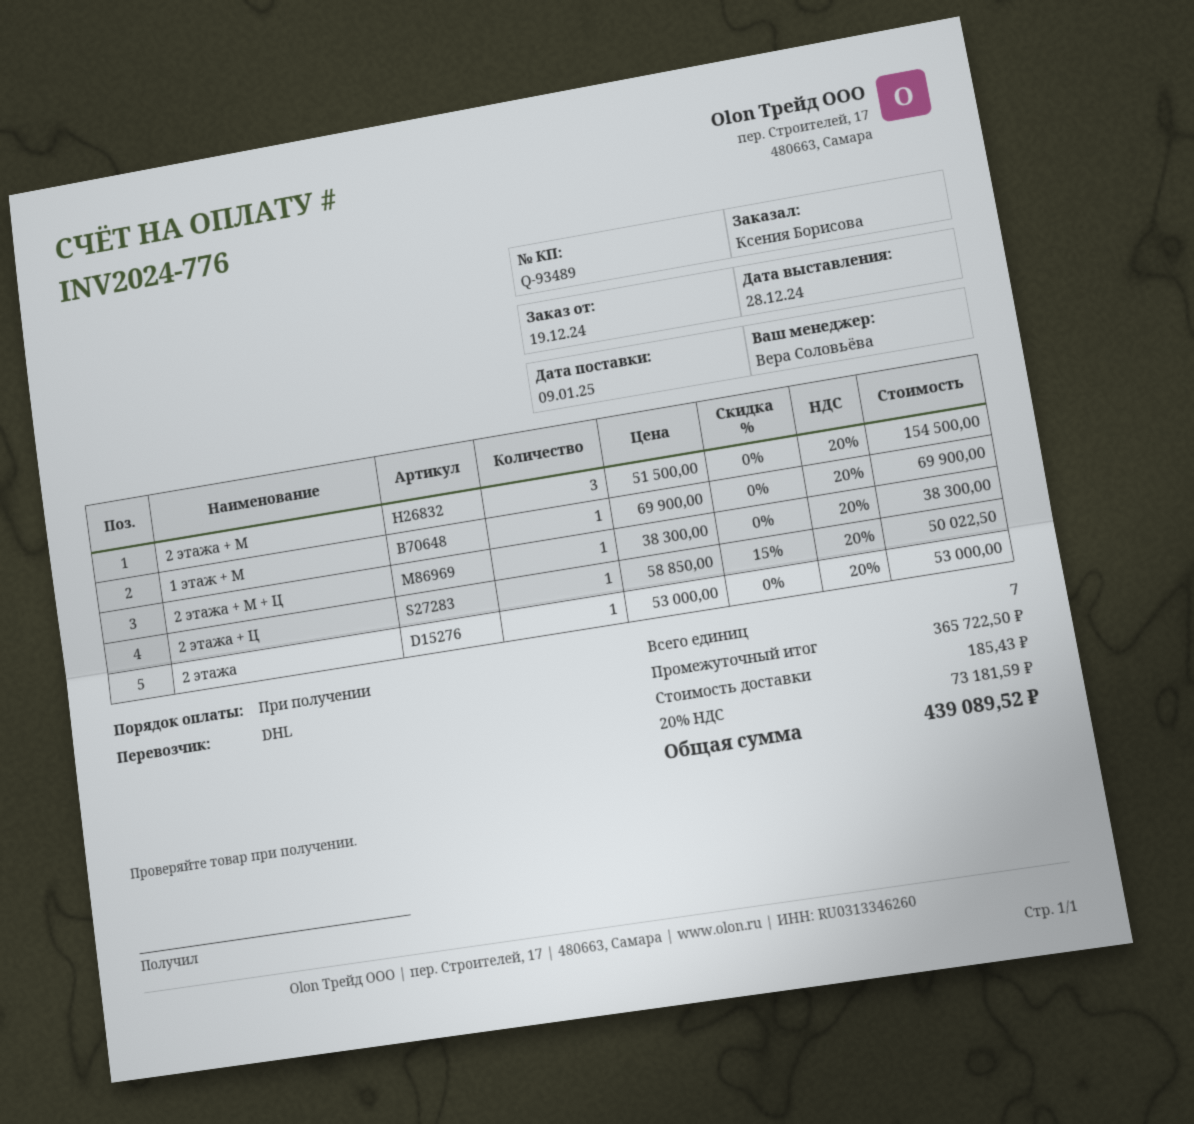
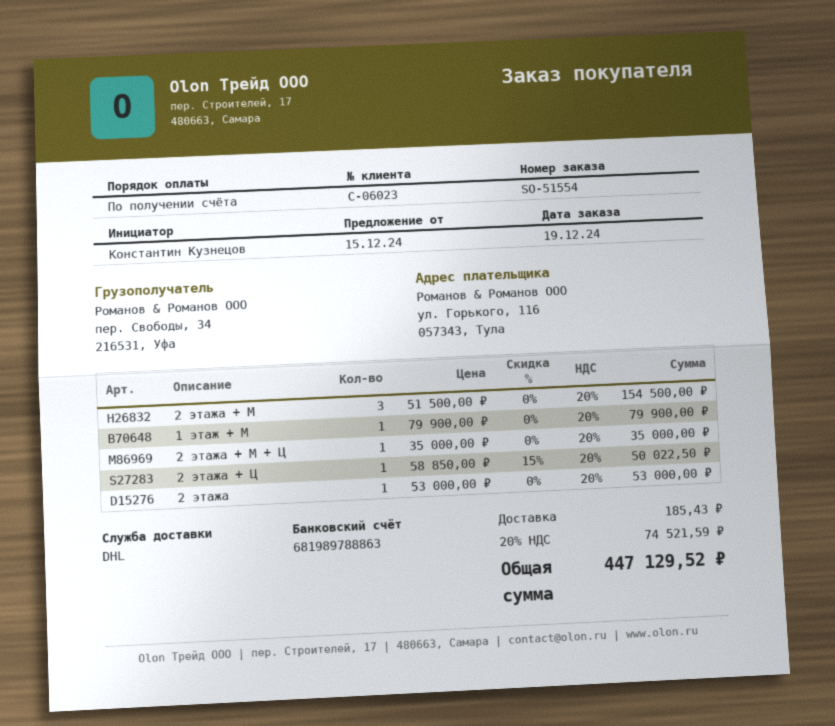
ordered by: Ксения Борисова -> Константин Кузнецов
1 этаж + М: 1 x 69900.00 = 69900.00 -> 1 x 79900.00 = 79900.00
2 этажа + М + Ц: 1 x 38300.00 = 38300.00 -> 1 x 35000.00 = 35000.00
tax: 20% = 73181.59 -> 20% = 74521.59
total: 439089.52 -> 447129.52

